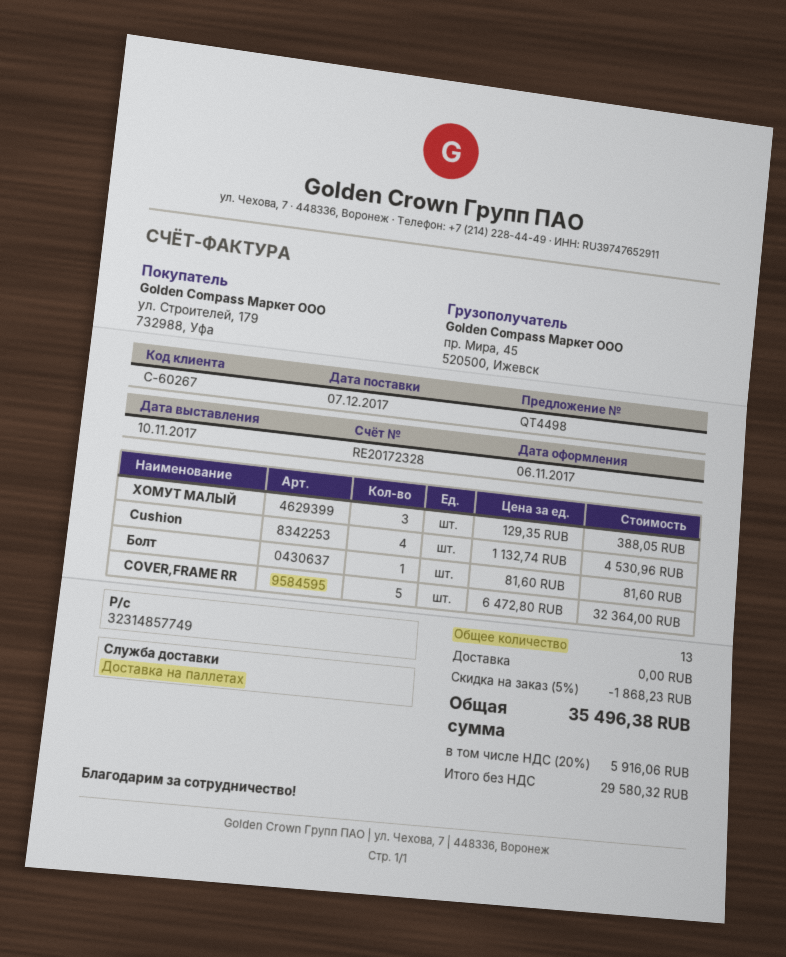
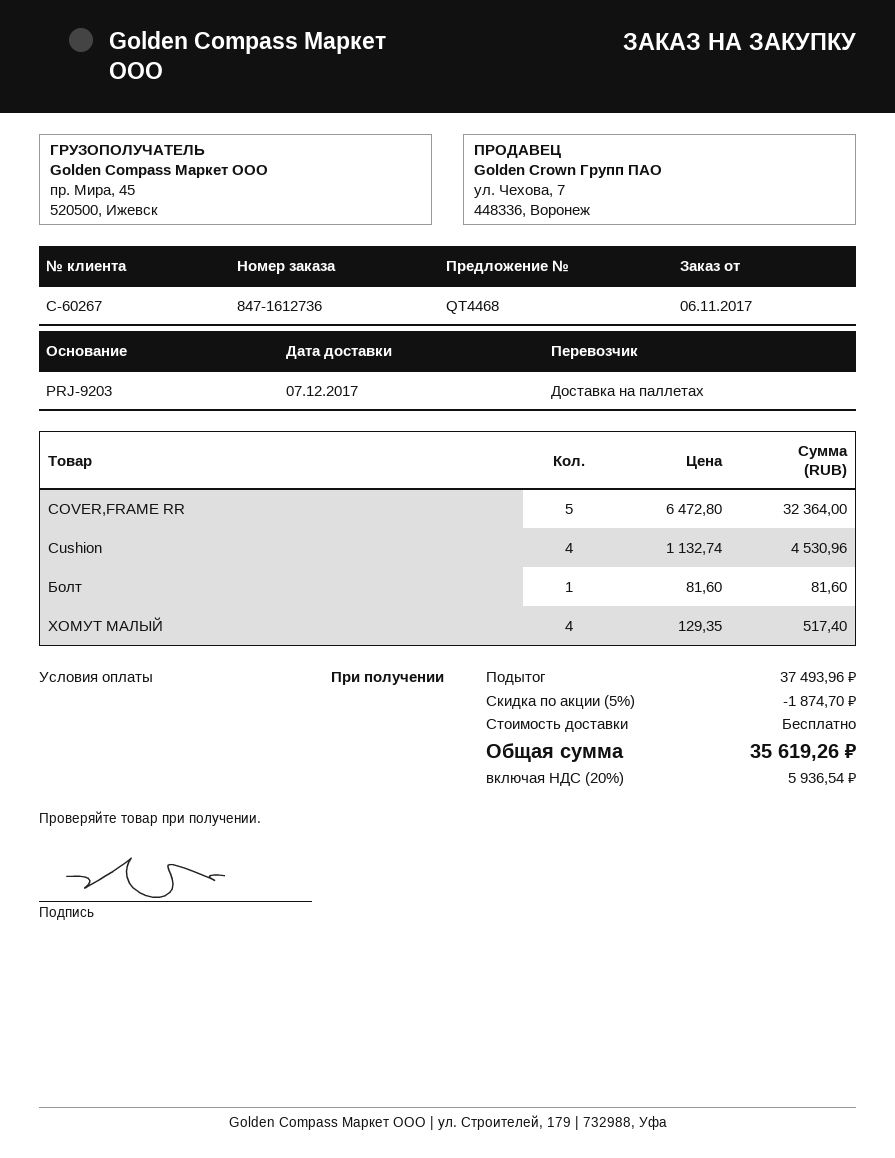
quote number: QT4498 -> QT4468
ХОМУТ МАЛЫЙ: 3 x 129.35 = 388.05 -> 4 x 129.35 = 517.40
discount: 5% = 1868.23 -> 5% = 1874.70
tax: 20% = 5916.06 -> 20% = 5936.54
total: 35496.38 -> 35619.26

